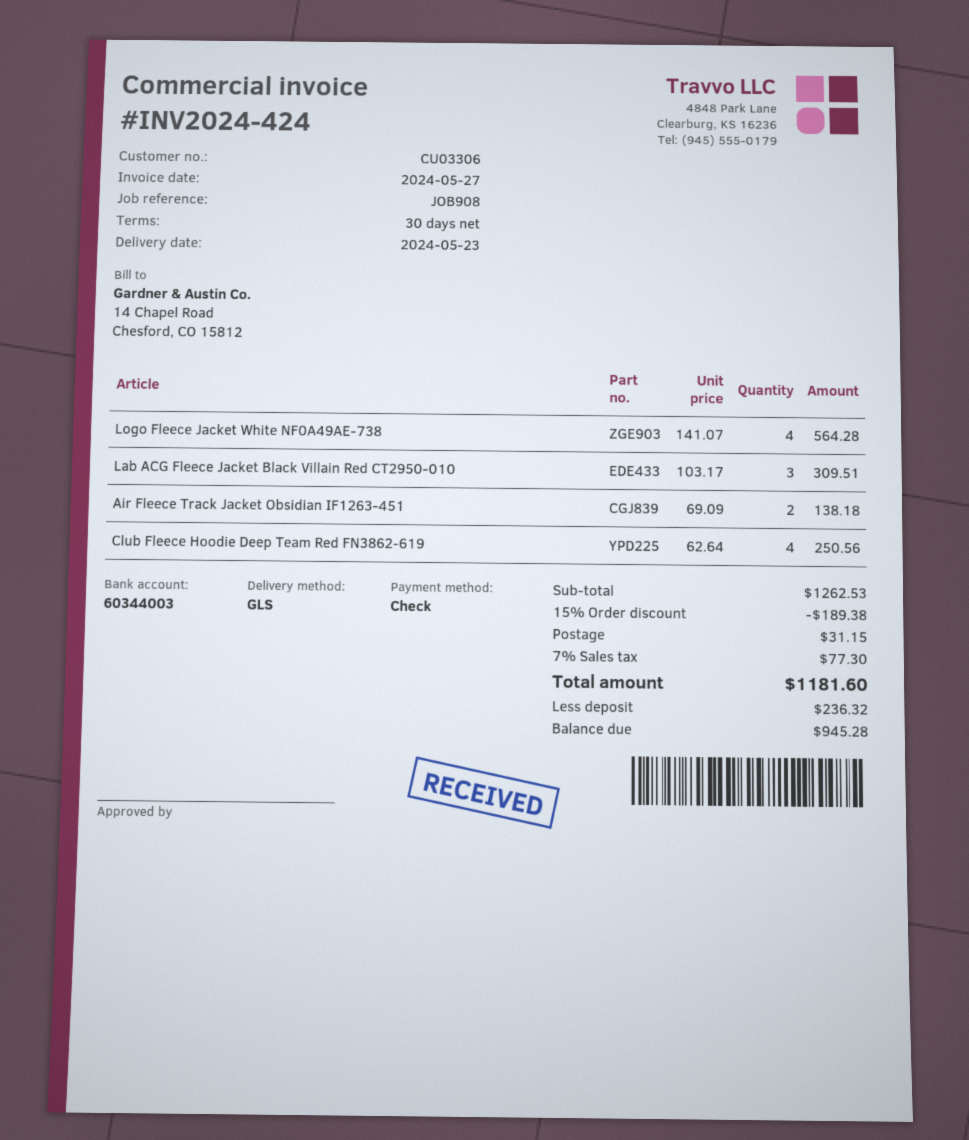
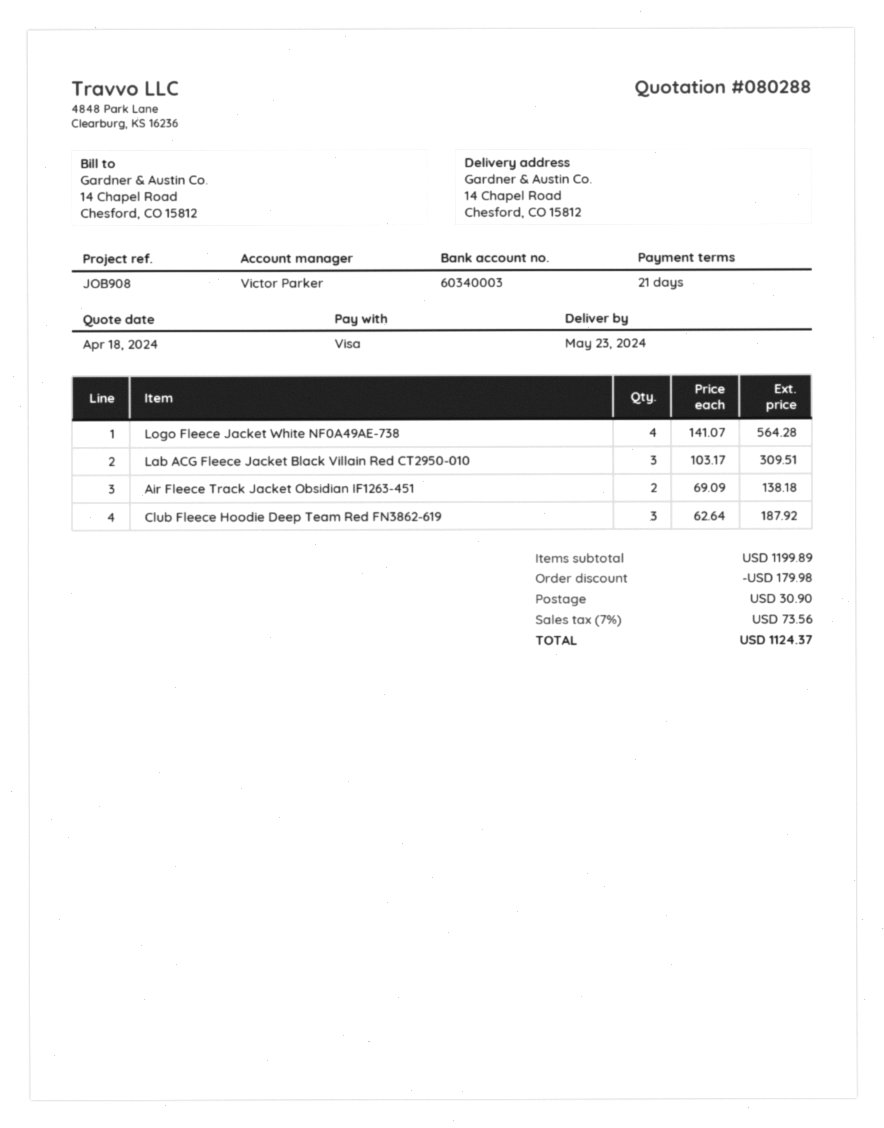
payment terms: 30 days -> 21 days
payment method: cheque -> Visa
bank account: 60344003 -> 60340003
Club Fleece Hoodie Deep Team Red FN3862-619: 4 x 62.64 = 250.56 -> 3 x 62.64 = 187.92
subtotal: 1262.53 -> 1199.89
discount: 189.38 -> 179.98
shipping: 31.15 -> 30.90
tax: 7% = 77.30 -> 7% = 73.56
total: 1181.60 -> 1124.37

